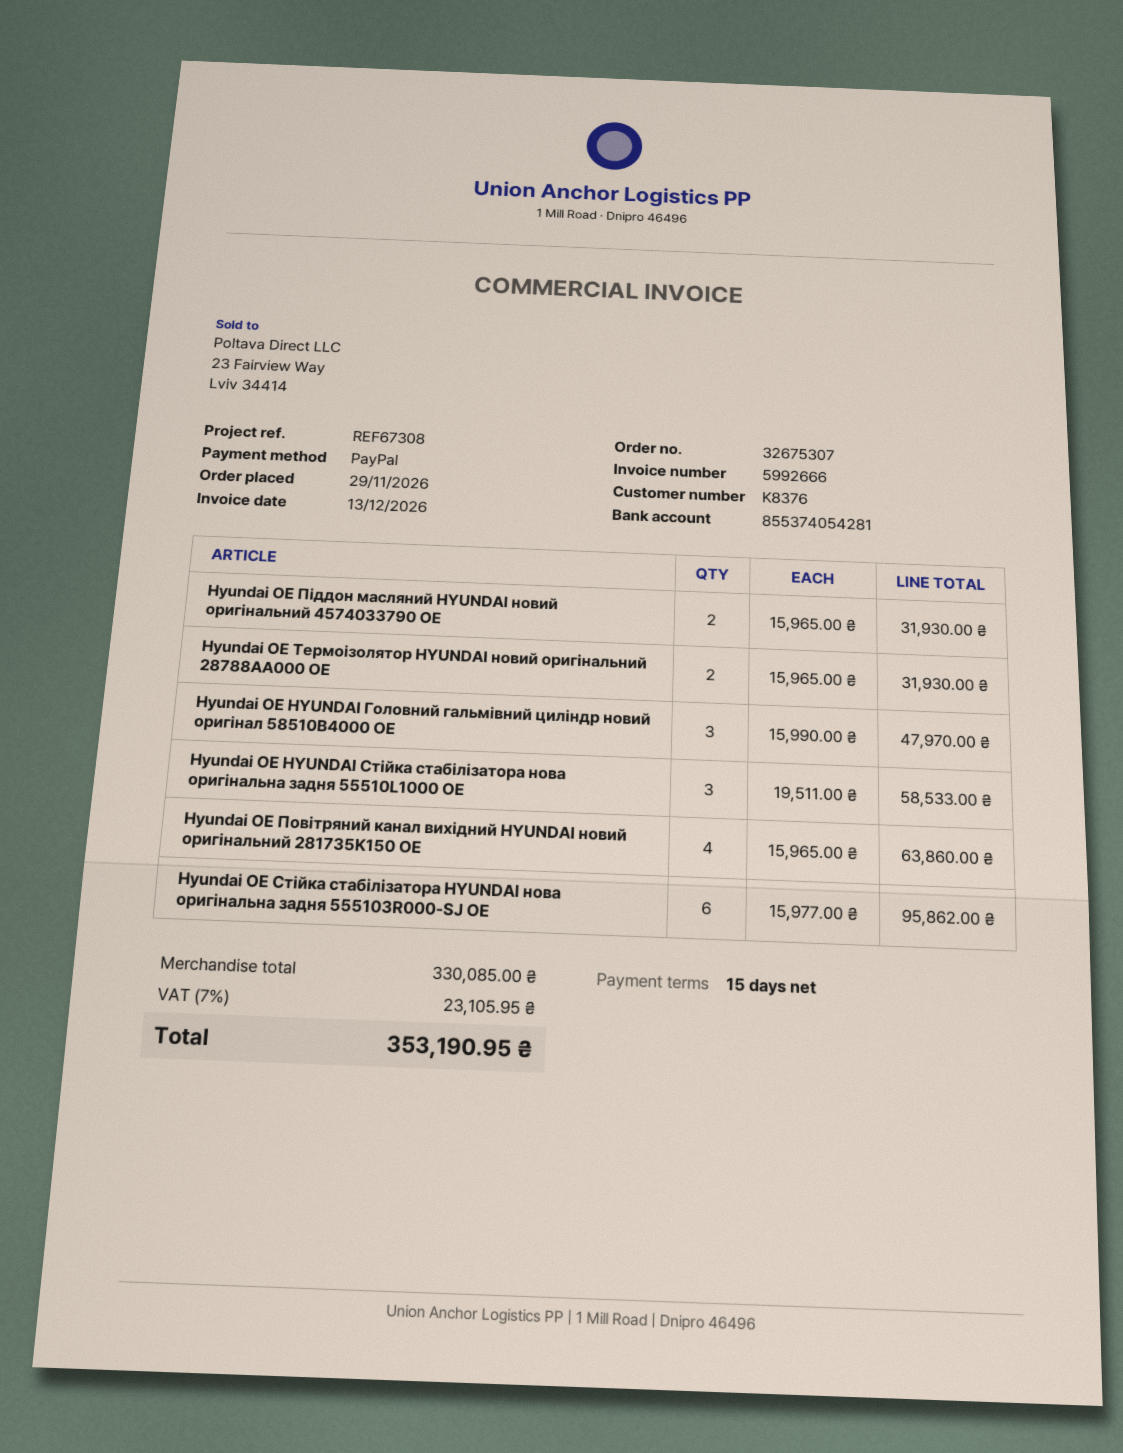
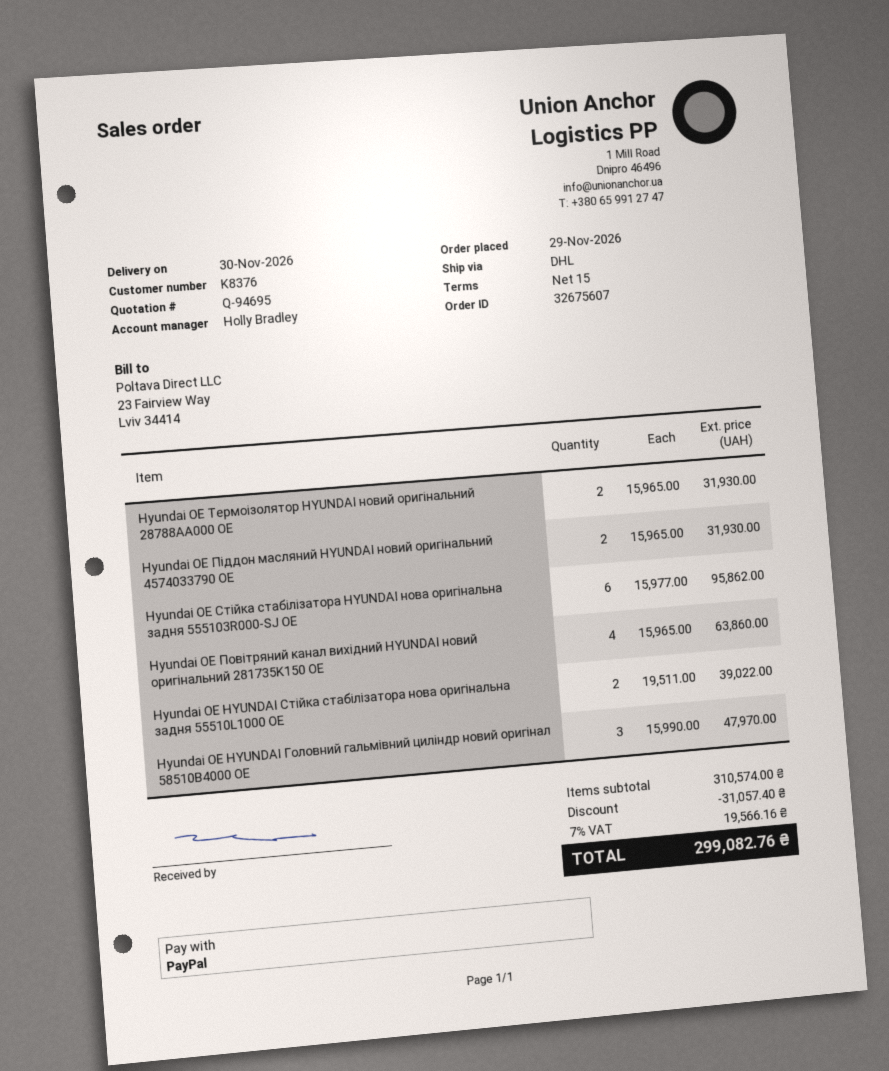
order number: 32675307 -> 32675607
Hyundai OE HYUNDAI Стійка стабілізатора нова оригінальна задня 55510L1000 OE: 3 x 19511.00 = 58533.00 -> 2 x 19511.00 = 39022.00
subtotal: 330085.00 -> 310574.00
discount: none -> 31057.40
tax: 7% = 23105.95 -> 7% = 19566.16
total: 353190.95 -> 299082.76

